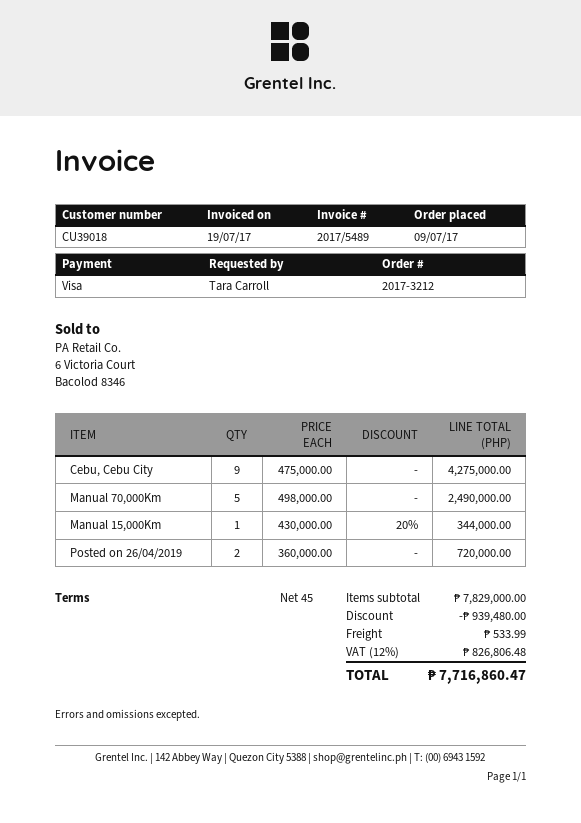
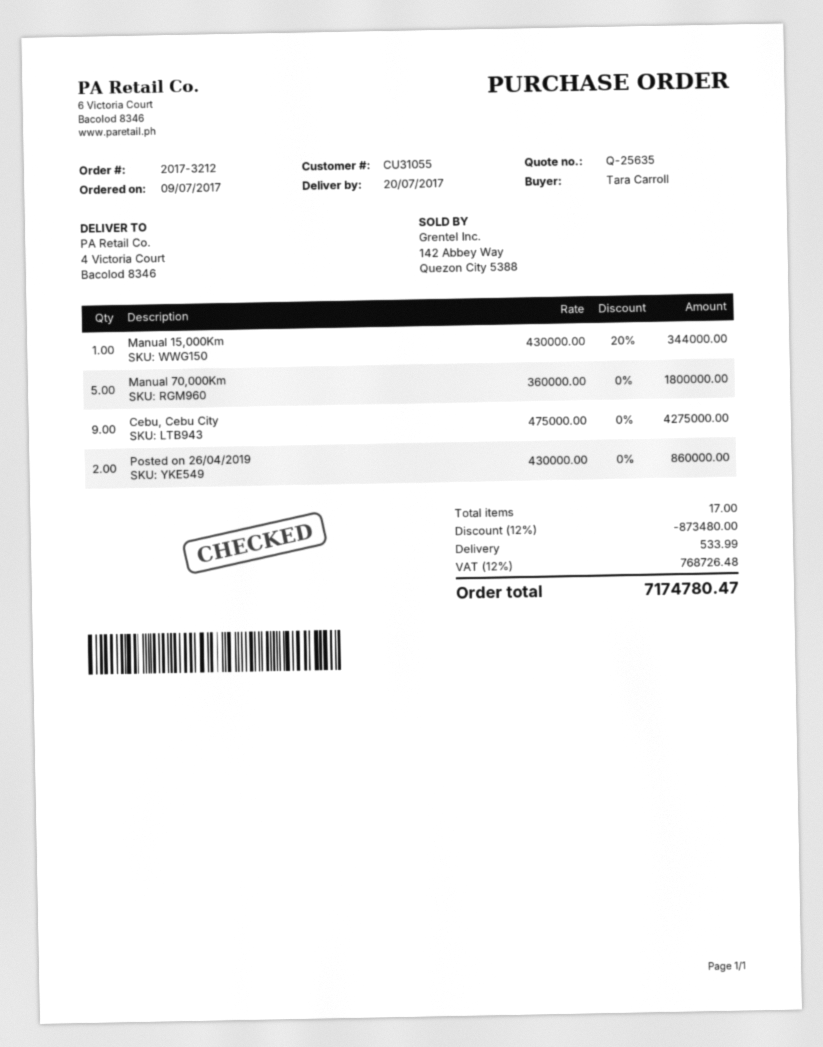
customer number: CU39018 -> CU31055
Manual 70,000Km: 5 x 498000.00 = 2490000.00 -> 5 x 360000.00 = 1800000.00
Posted on 26/04/2019: 2 x 360000.00 = 720000.00 -> 2 x 430000.00 = 860000.00
discount: 939480.00 -> 873480.00
tax: 12% = 826806.48 -> 12% = 768726.48
total: 7716860.47 -> 7174780.47

